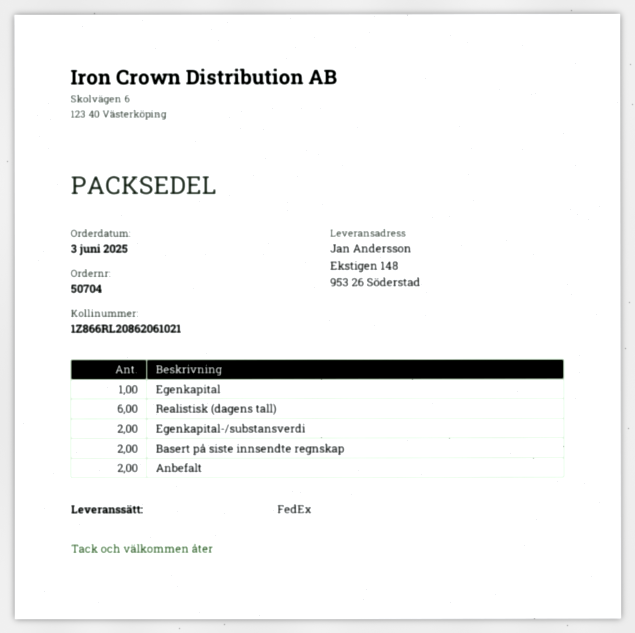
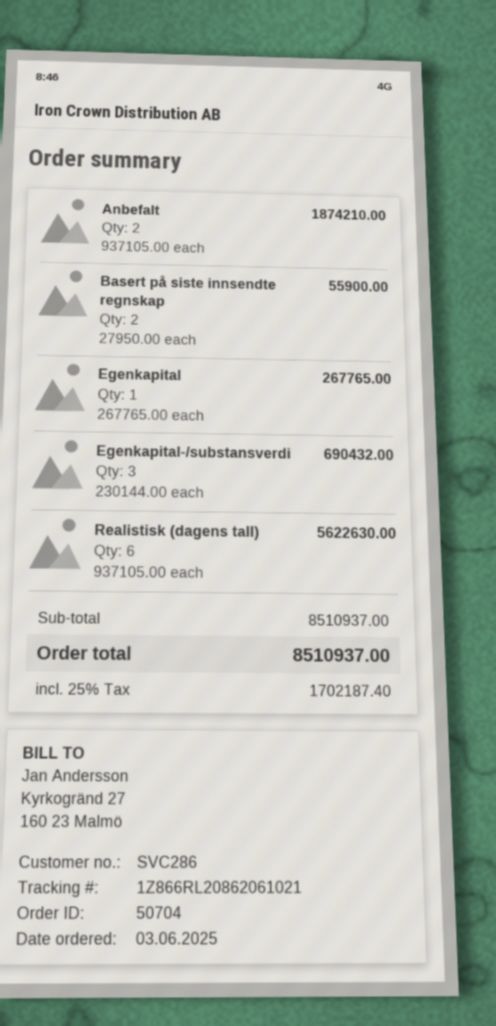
Egenkapital-/substansverdi: 2 -> 3

